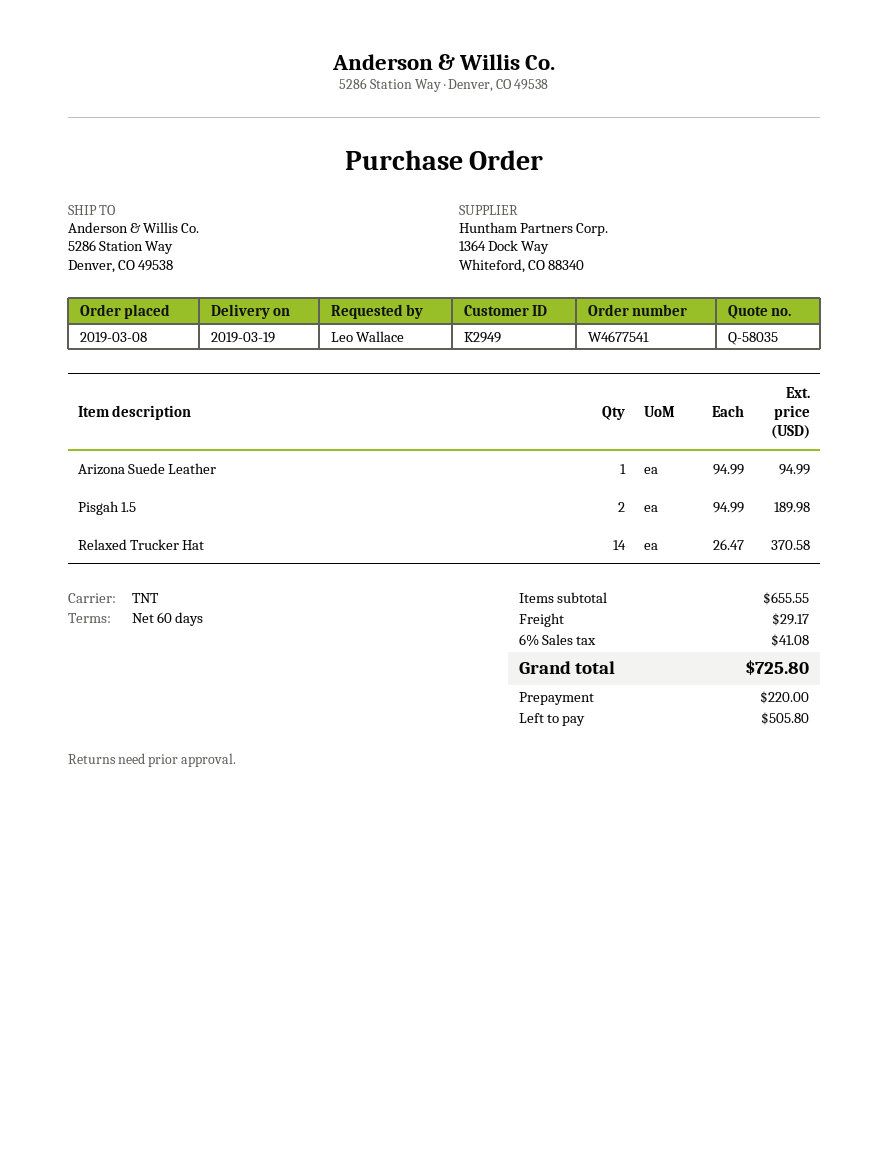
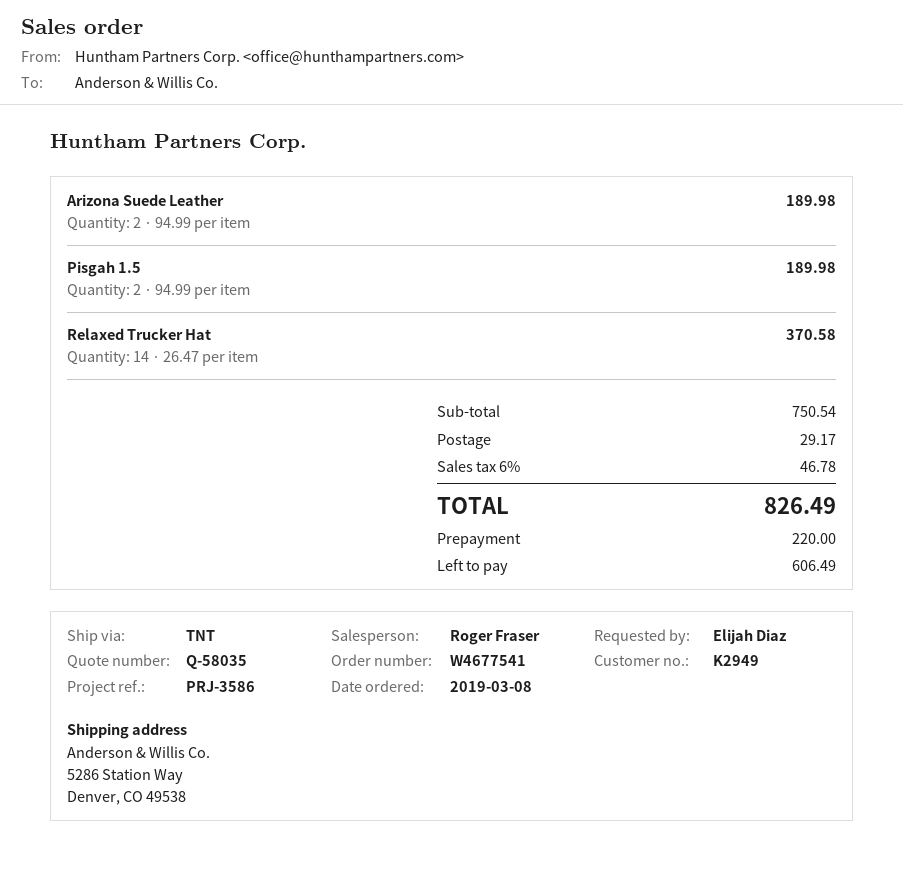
ordered by: Leo Wallace -> Elijah Diaz
Arizona Suede Leather: 1 x 94.99 = 94.99 -> 2 x 94.99 = 189.98
subtotal: 655.55 -> 750.54
tax: 6% = 41.08 -> 6% = 46.78
total: 725.80 -> 826.49
balance: 505.80 -> 606.49

